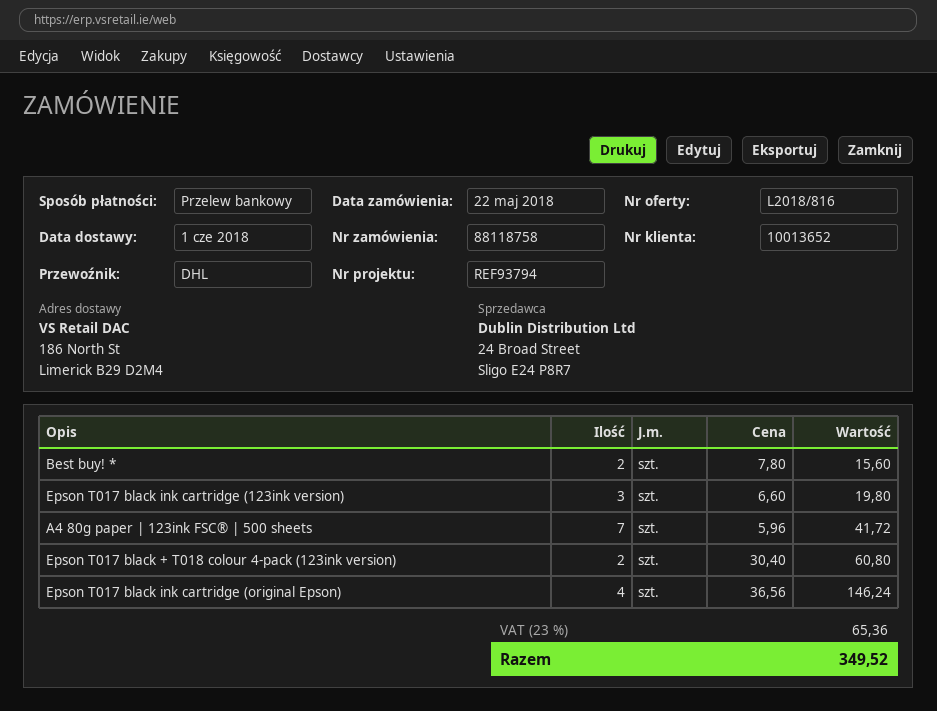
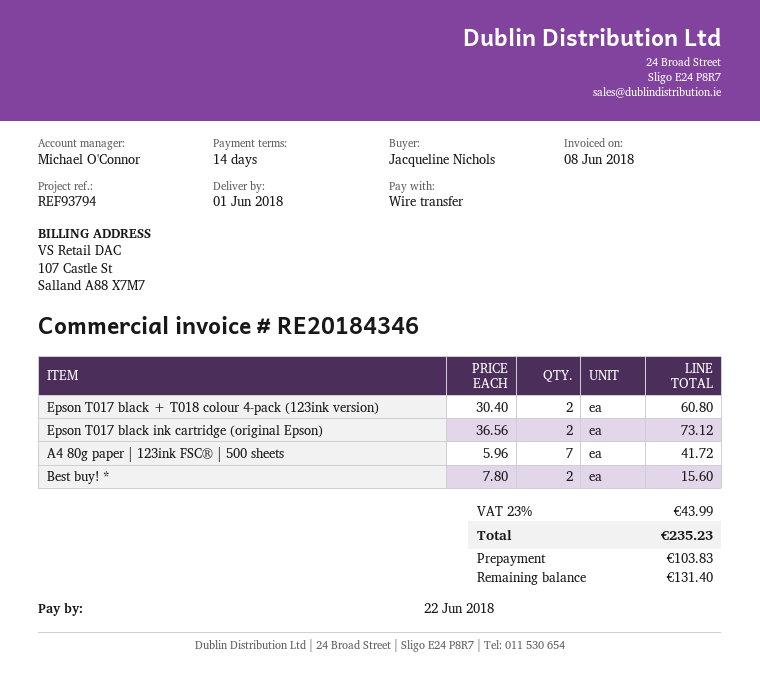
Epson T017 black ink cartridge (123ink version): 3 x 6.60 = 19.80 -> none
Epson T017 black ink cartridge (original Epson): 4 x 36.56 = 146.24 -> 2 x 36.56 = 73.12
tax: 23% = 65.36 -> 23% = 43.99
total: 349.52 -> 235.23

